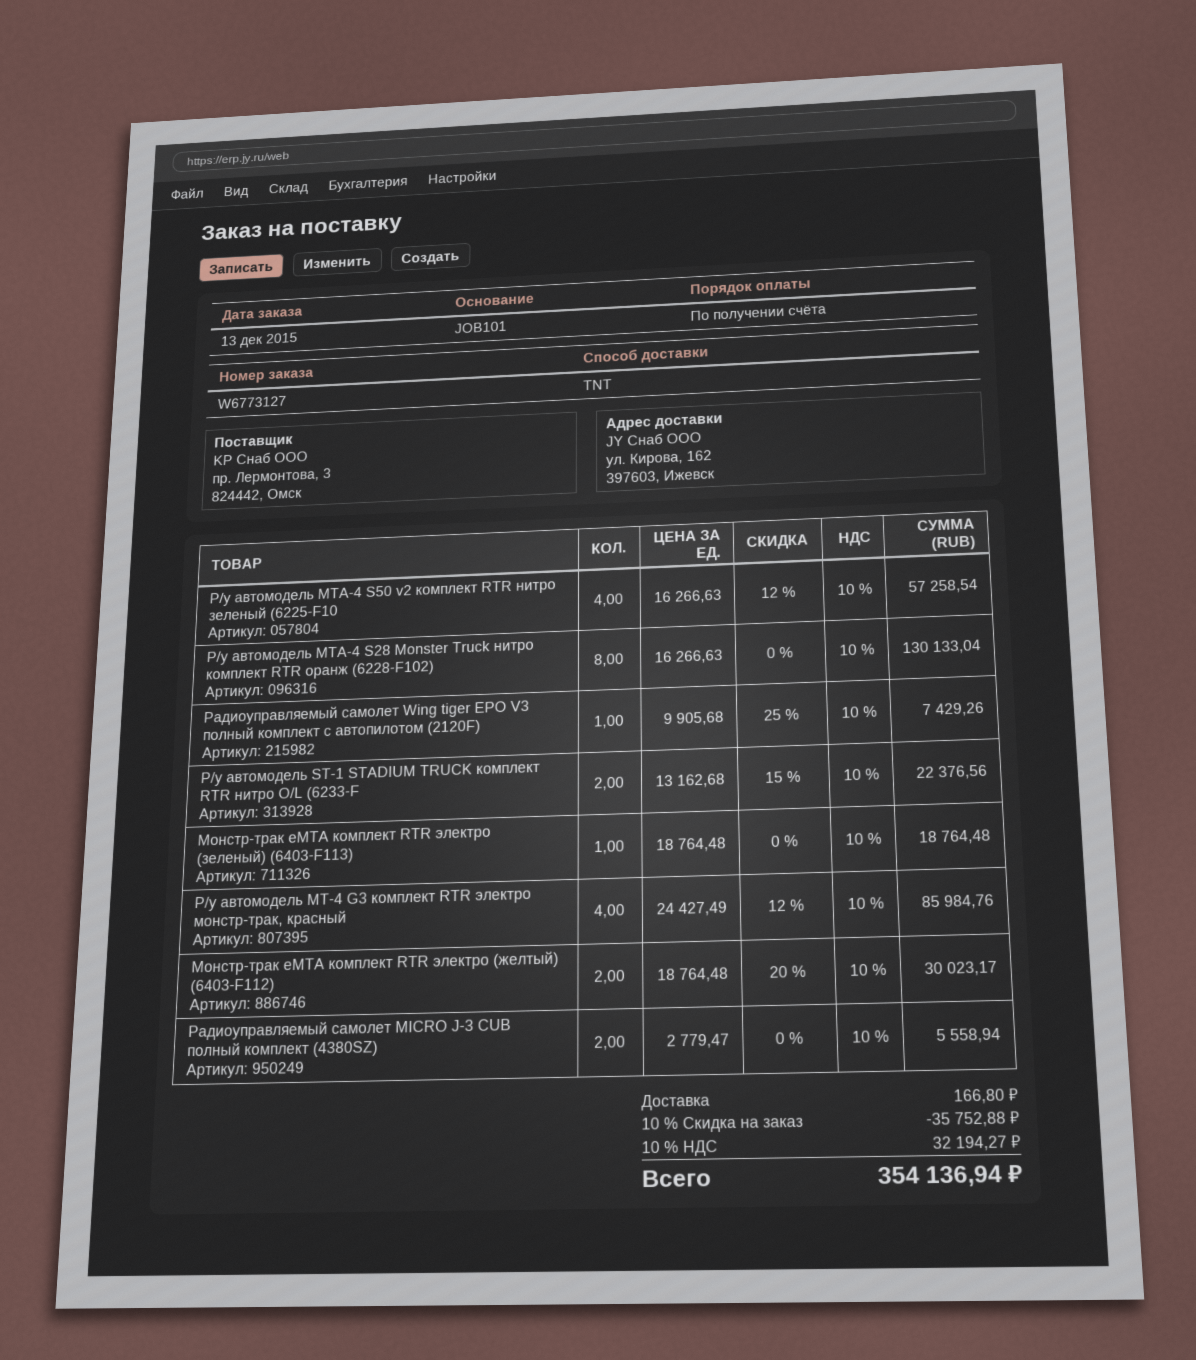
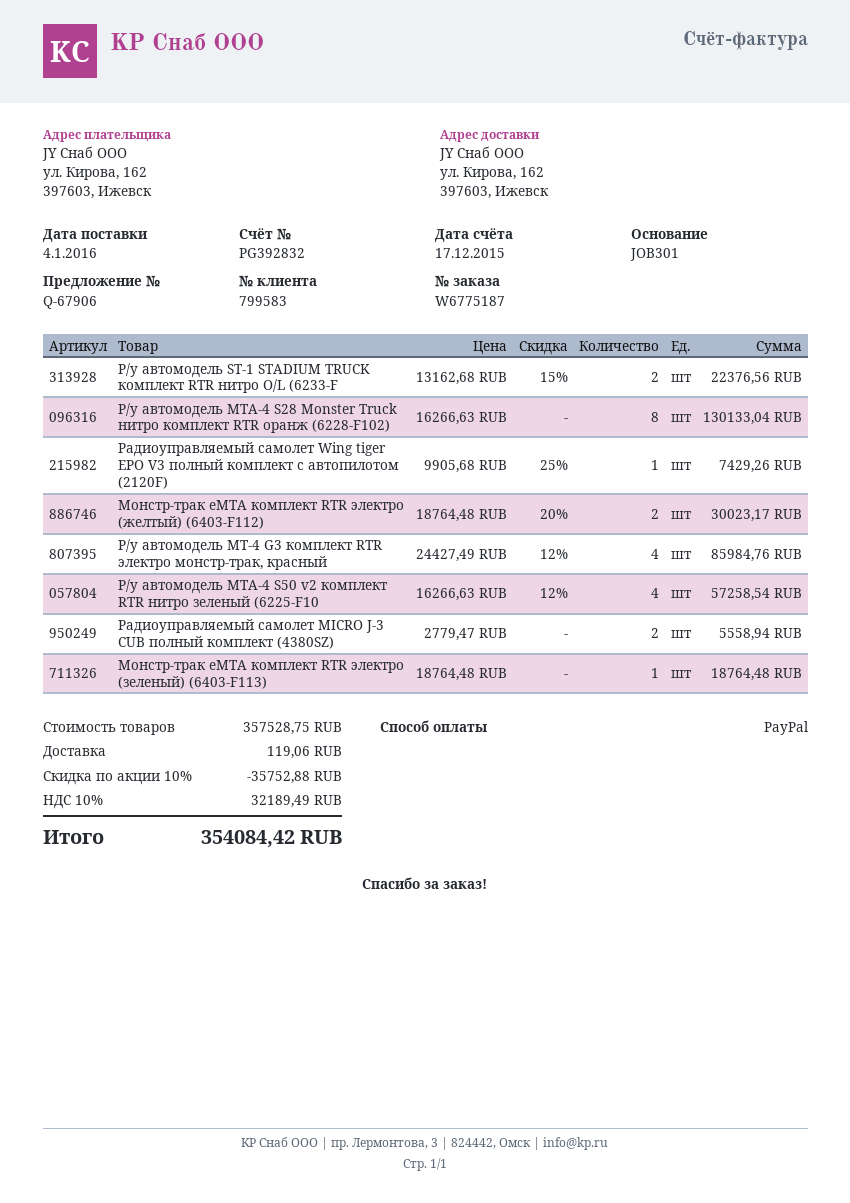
order number: W6773127 -> W6775187
reference: JOB101 -> JOB301
shipping: 166.80 -> 119.06
tax: 10% = 32194.27 -> 10% = 32189.49
total: 354136.94 -> 354084.42

